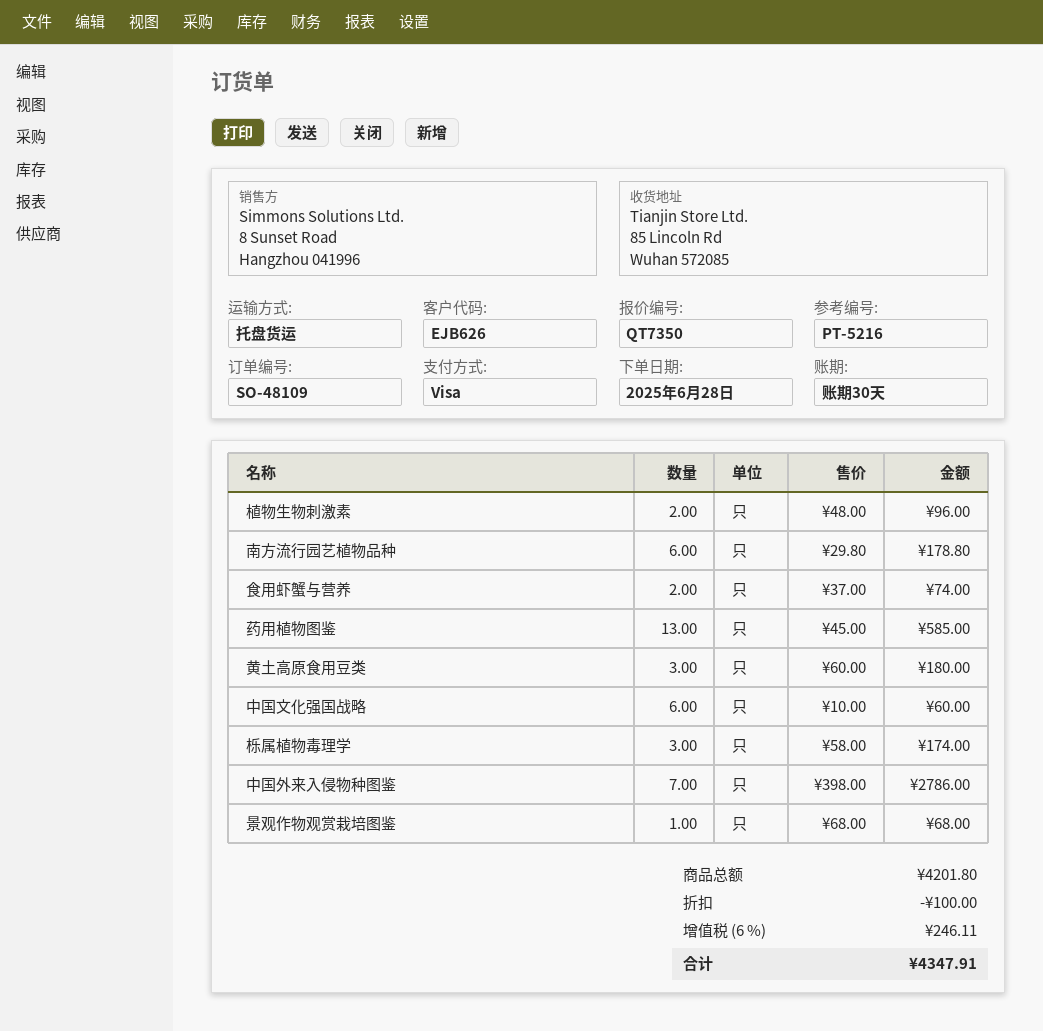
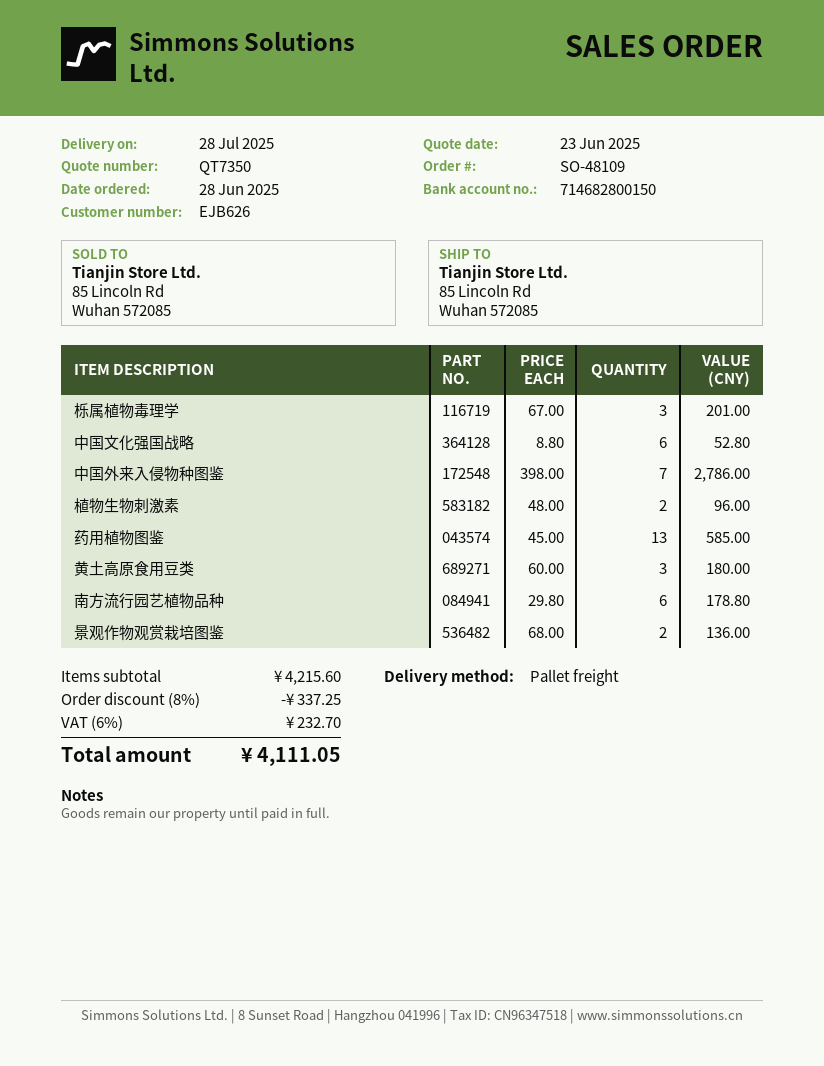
食用虾蟹与营养: 2 x 37.00 = 74.00 -> none
中国文化强国战略: 6 x 10.00 = 60.00 -> 6 x 8.80 = 52.80
栎属植物毒理学: 3 x 58.00 = 174.00 -> 3 x 67.00 = 201.00
景观作物观赏栽培图鉴: 1 x 68.00 = 68.00 -> 2 x 68.00 = 136.00
subtotal: 4201.80 -> 4215.60
discount: 100.00 -> 337.25
tax: 6% = 246.11 -> 6% = 232.70
total: 4347.91 -> 4111.05

